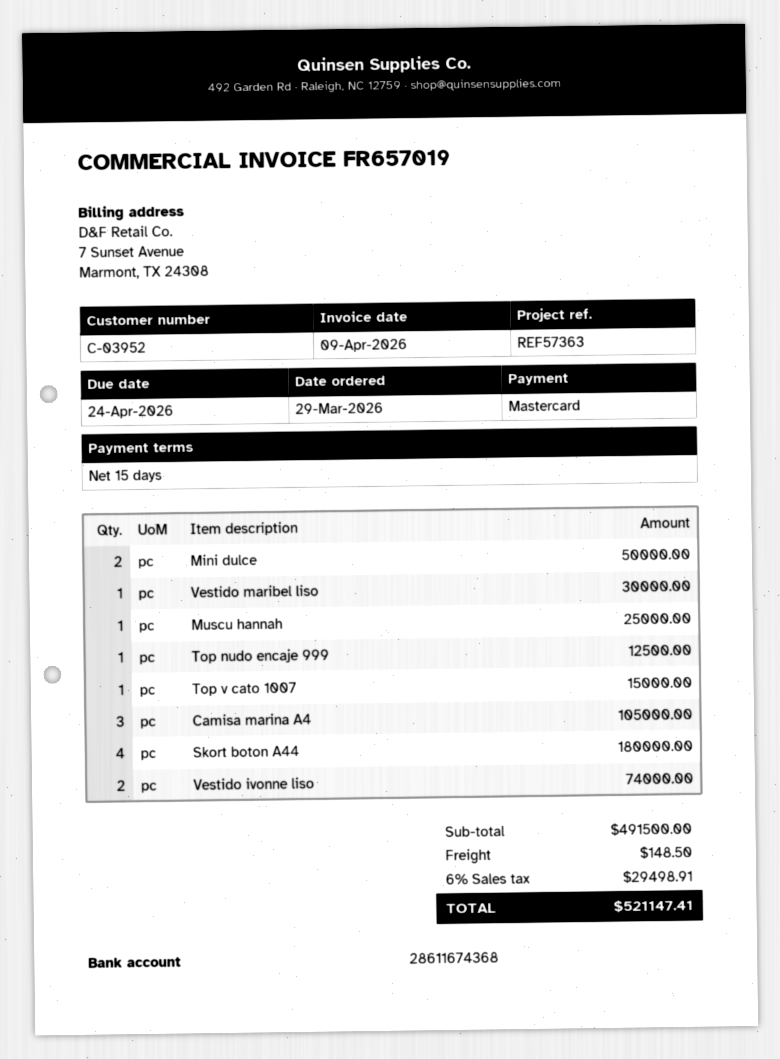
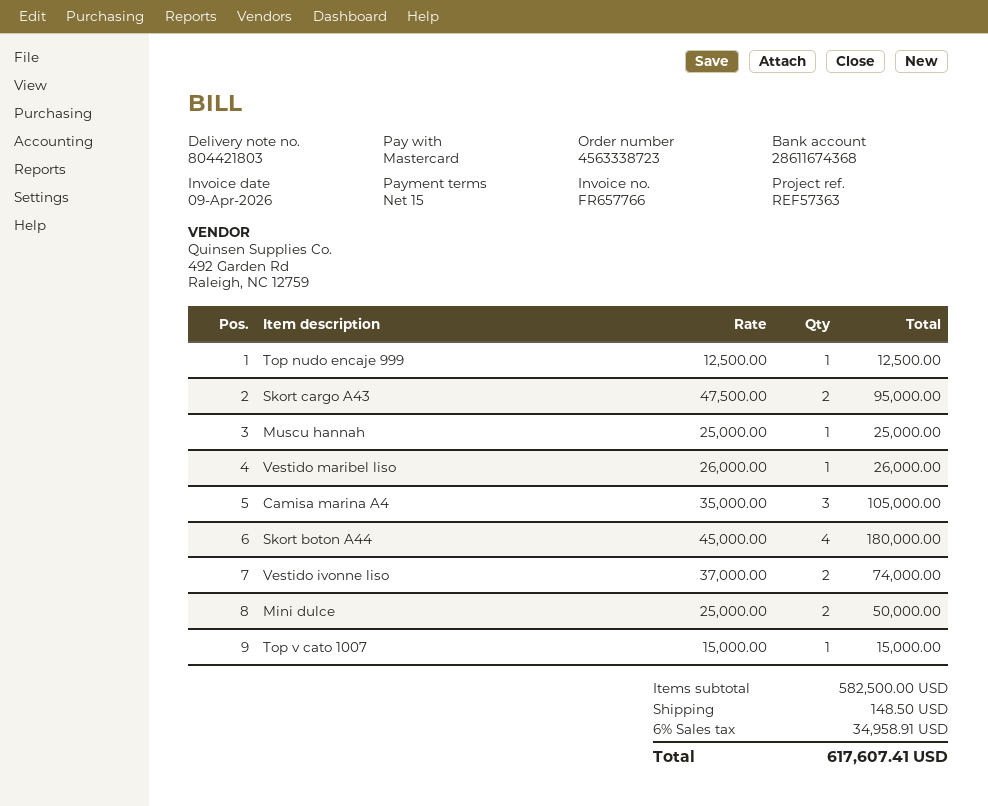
invoice number: FR657019 -> FR657766
Vestido maribel liso: 1 for 30000.00 -> 1 for 26000.00
Skort cargo A43: none -> 2 for 95000.00
subtotal: 491500.00 -> 582500.00
tax: 6% = 29498.91 -> 6% = 34958.91
total: 521147.41 -> 617607.41

